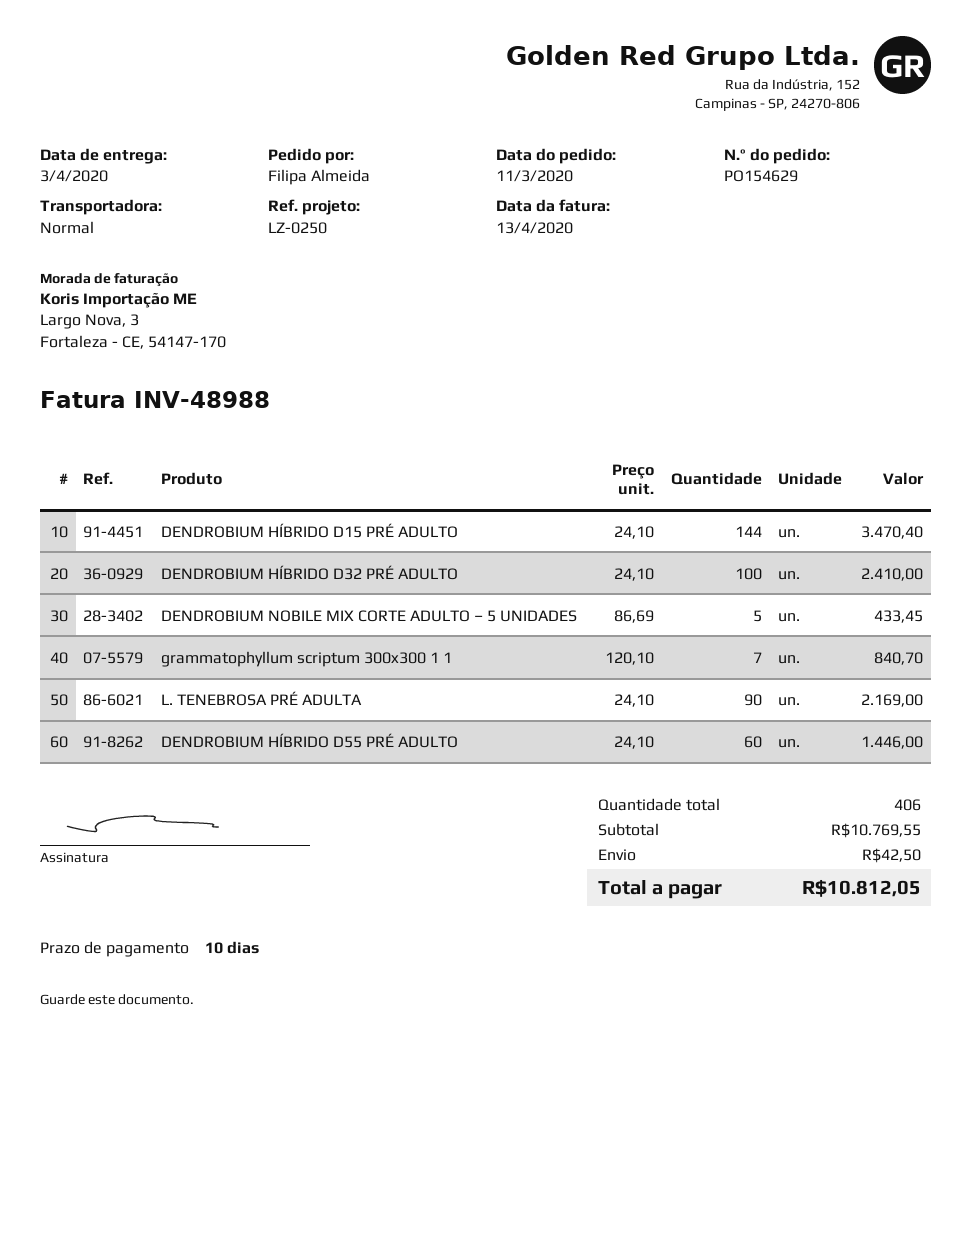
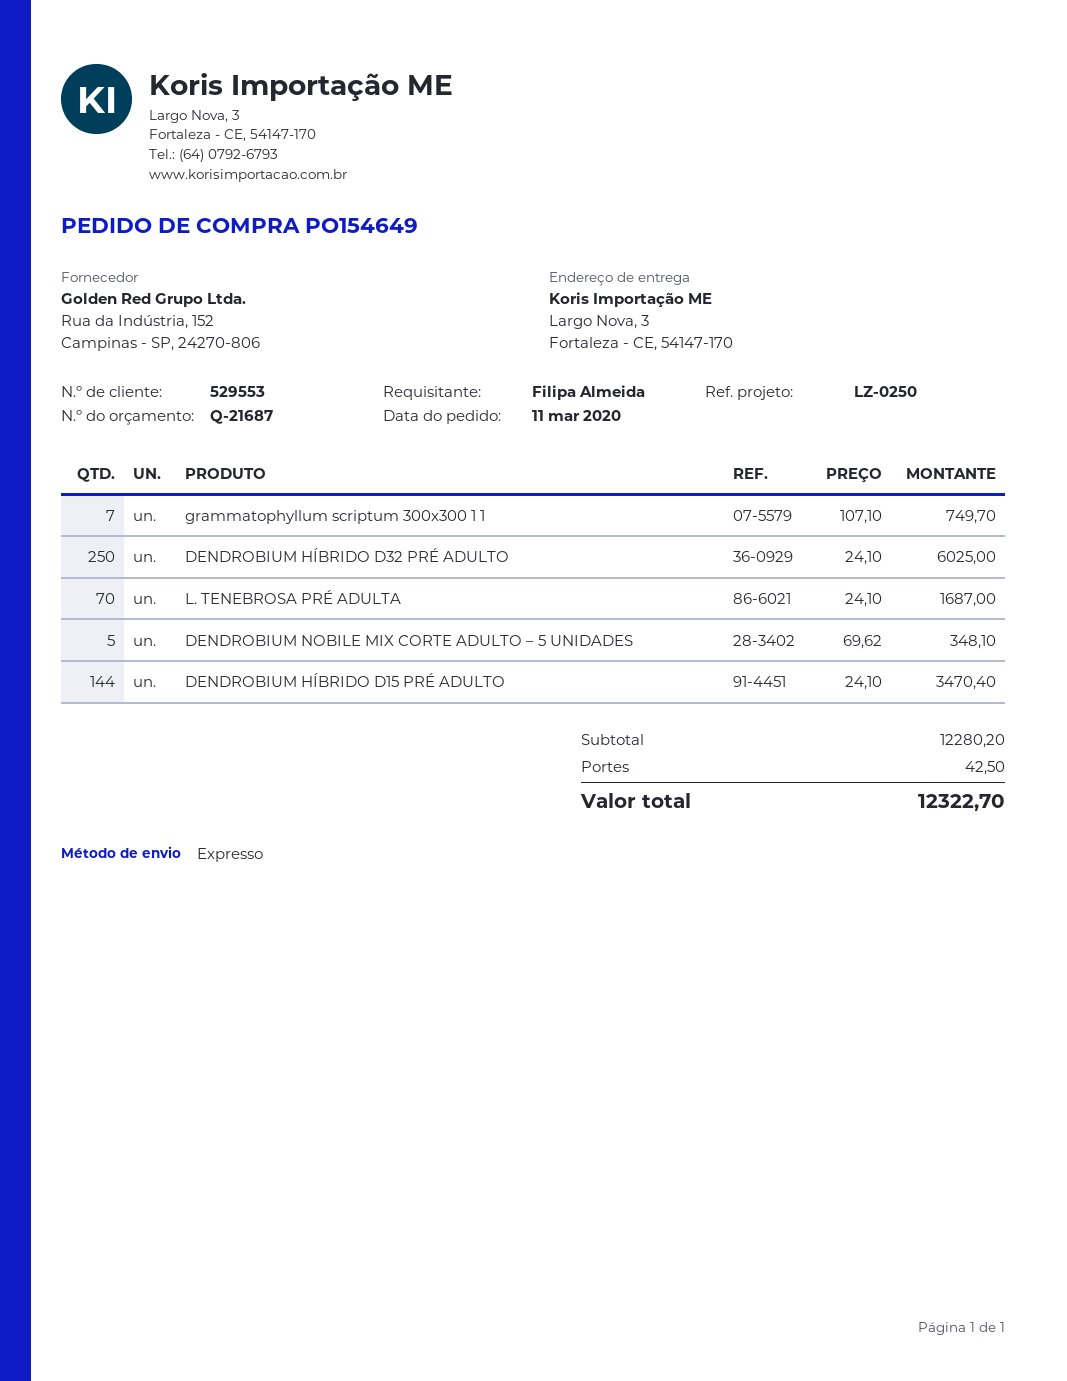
order number: PO154629 -> PO154649
shipping method: standard -> express
DENDROBIUM HÍBRIDO D32 PRÉ ADULTO: 100 x 24.10 = 2410.00 -> 250 x 24.10 = 6025.00
DENDROBIUM NOBILE MIX CORTE ADULTO – 5 UNIDADES: 5 x 86.69 = 433.45 -> 5 x 69.62 = 348.10
grammatophyllum scriptum 300x300 1 1: 7 x 120.10 = 840.70 -> 7 x 107.10 = 749.70
L. TENEBROSA PRÉ ADULTA: 90 x 24.10 = 2169.00 -> 70 x 24.10 = 1687.00
DENDROBIUM HÍBRIDO D55 PRÉ ADULTO: 60 x 24.10 = 1446.00 -> none
subtotal: 10769.55 -> 12280.20
total: 10812.05 -> 12322.70

